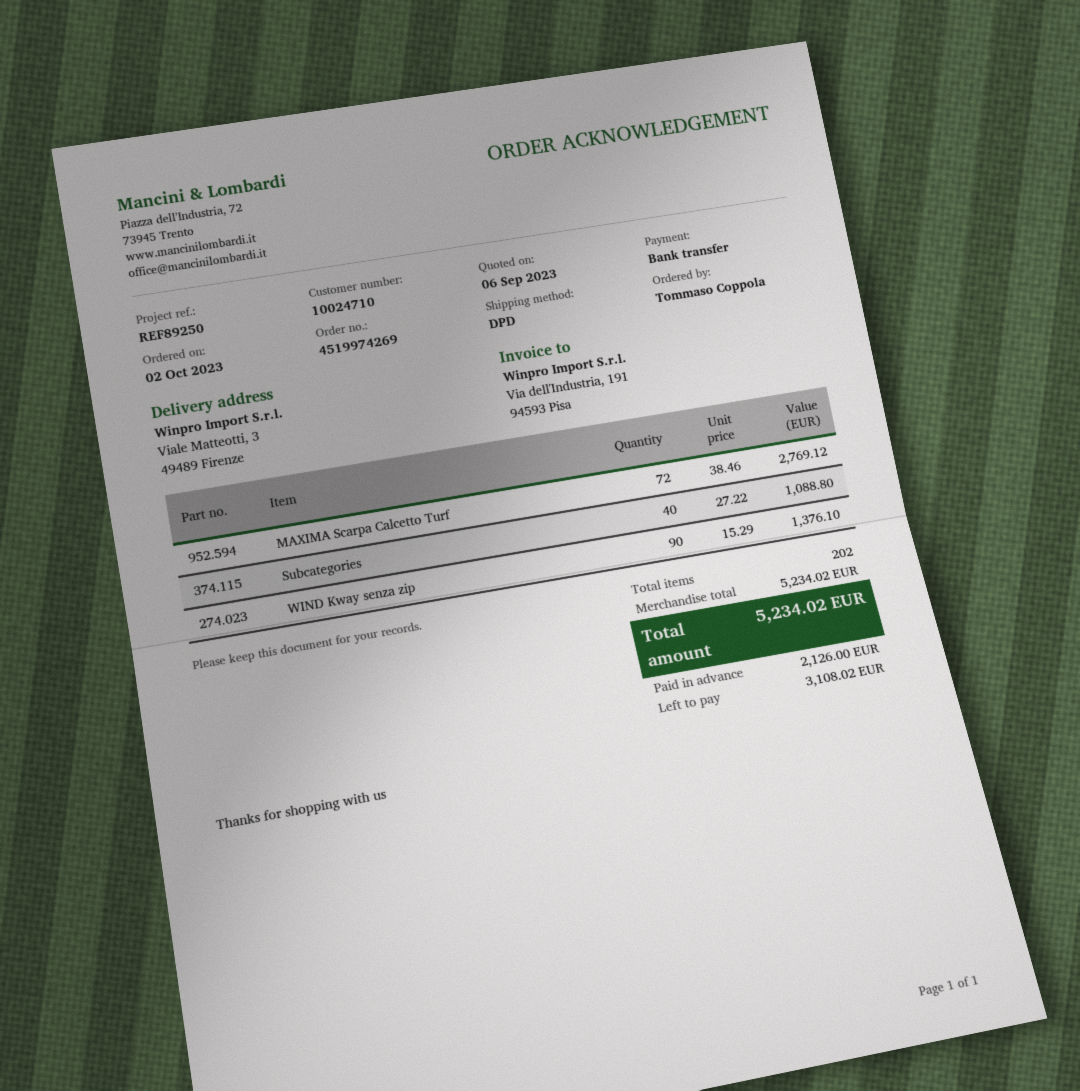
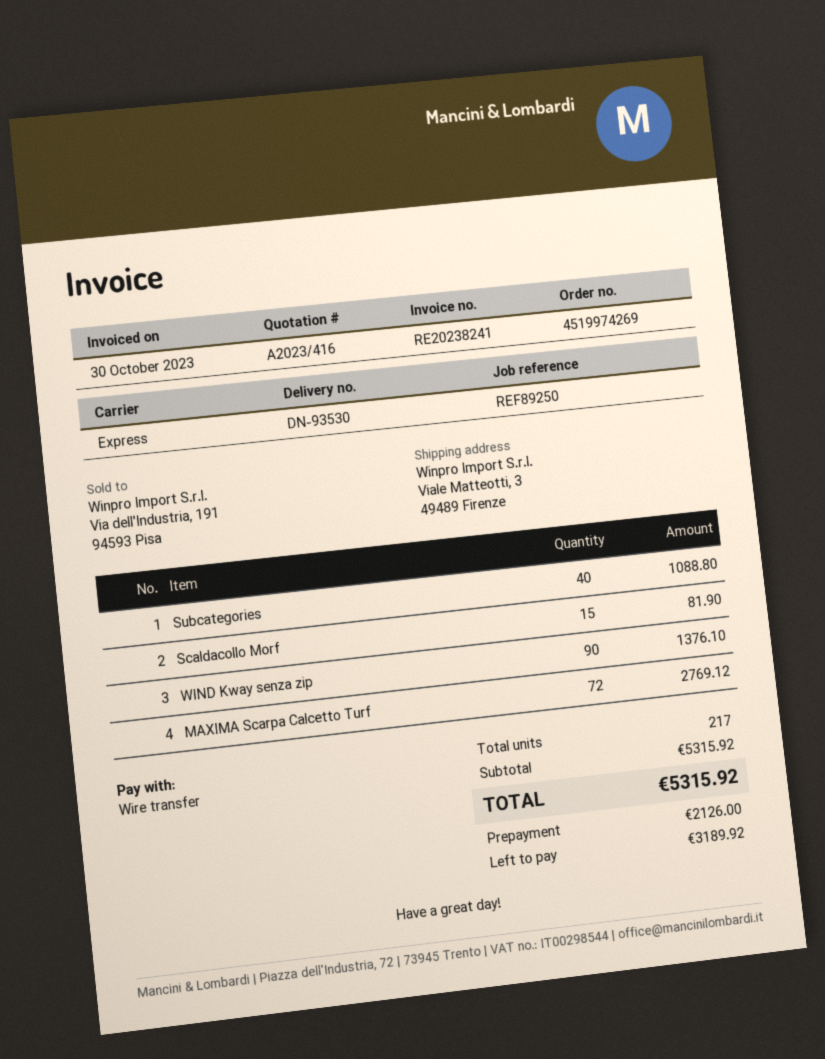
shipping method: DPD -> express
Scaldacollo Morf: none -> 15 for 81.90
total quantity: 202 -> 217
subtotal: 5234.02 -> 5315.92
total: 5234.02 -> 5315.92
balance: 3108.02 -> 3189.92

